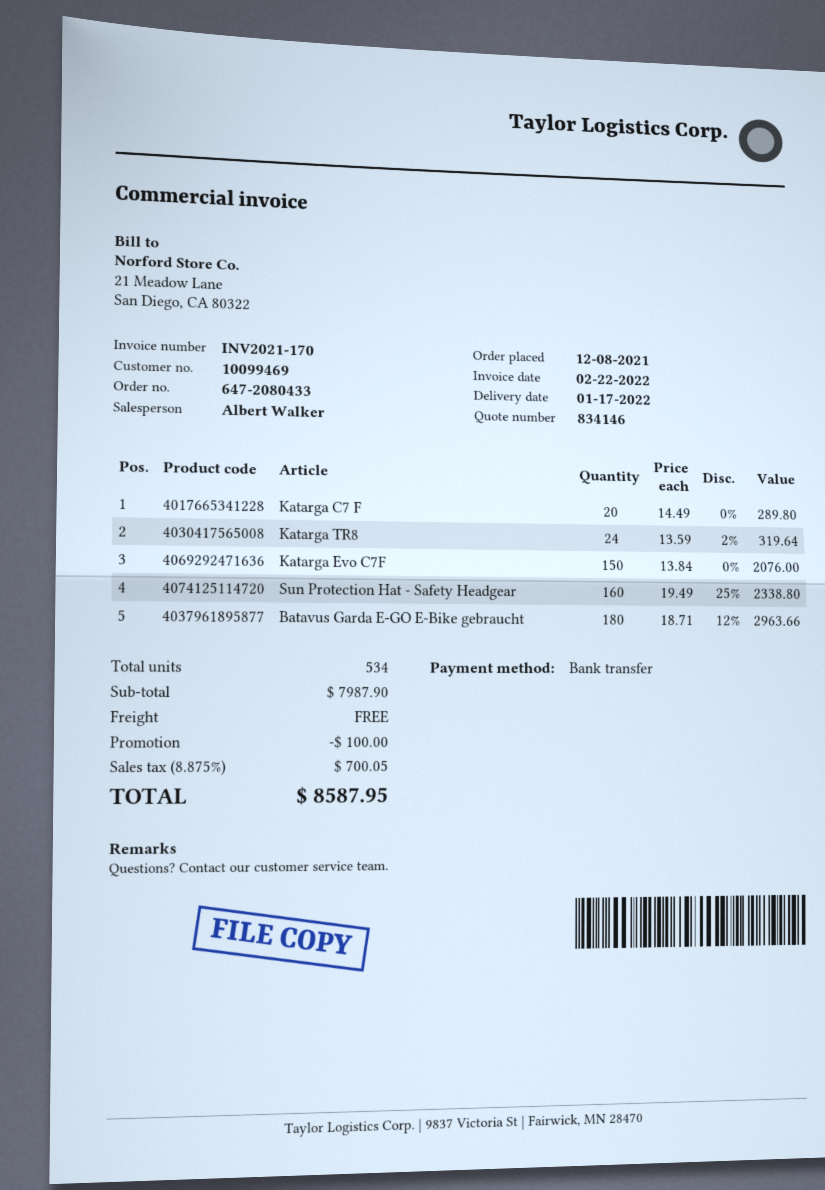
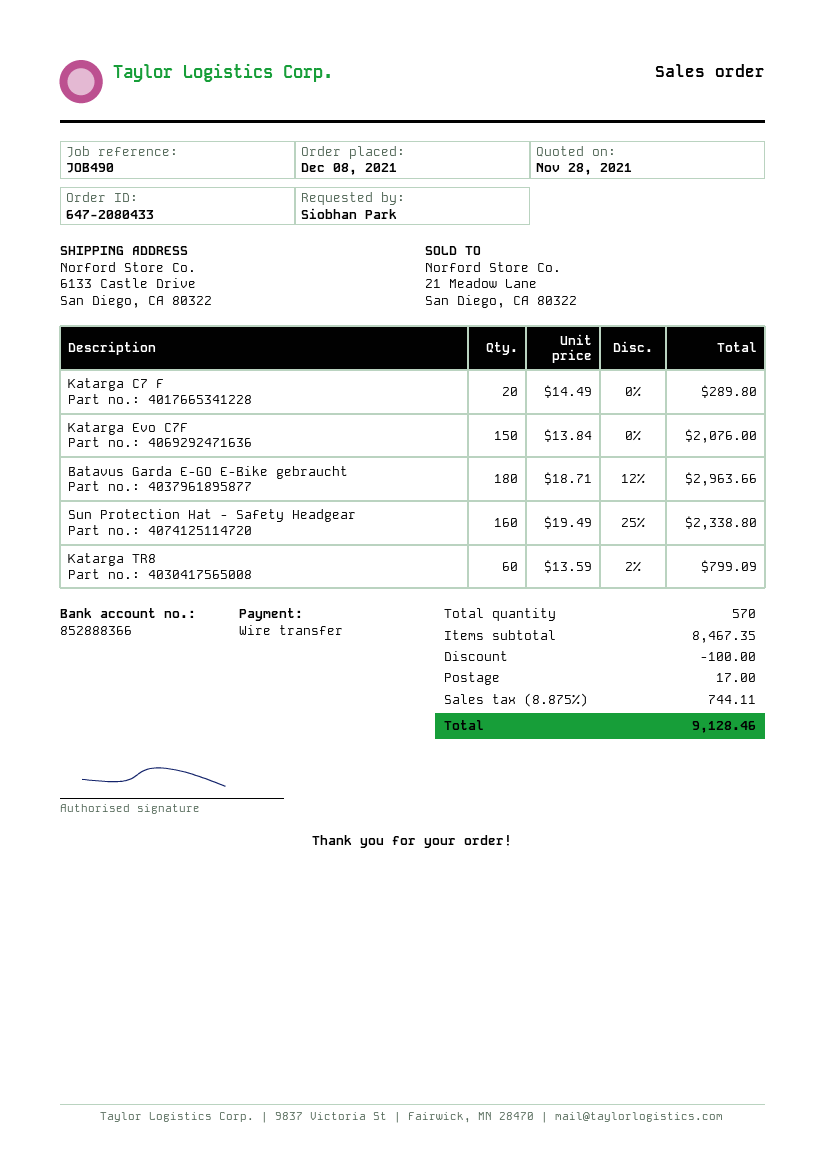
Katarga TR8: 24 x 13.59 - 2% = 319.64 -> 60 x 13.59 - 2% = 799.09
total quantity: 534 -> 570
subtotal: 7987.90 -> 8467.35
shipping: 0.00 -> 17.00
tax: 8.875% = 700.05 -> 8.875% = 744.11
total: 8587.95 -> 9128.46

